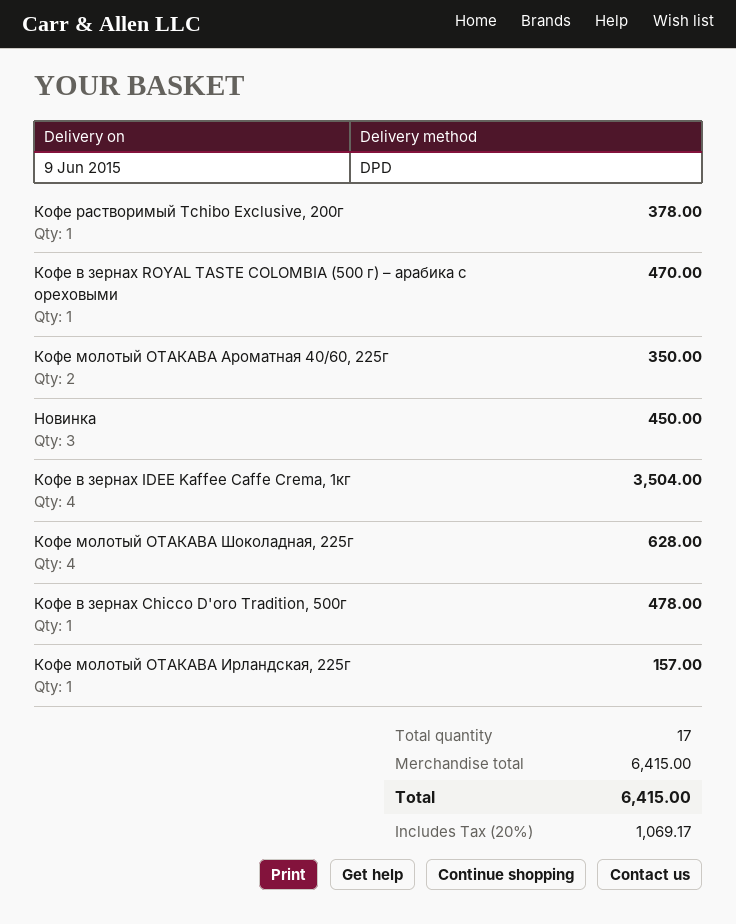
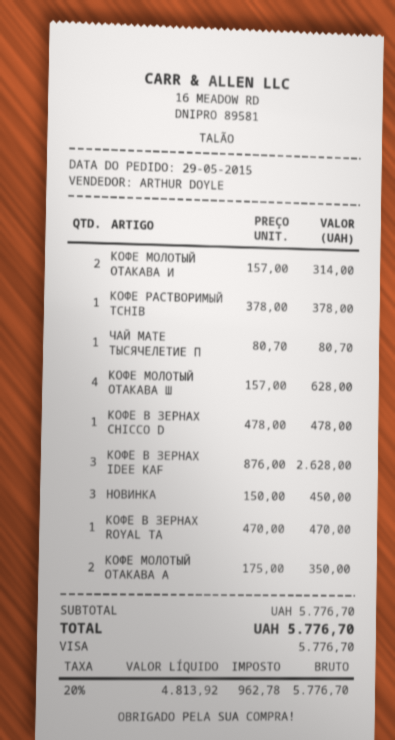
Кофе в зернах IDEE Kaffee Caffe Crema, 1кг: 4 for 3504.00 -> 3 for 2628.00
Кофе молотый ОТАКАВА Ирландская, 225г: 1 for 157.00 -> 2 for 314.00
ЧАЙ МАТЕ ТЫСЯЧЕЛЕТИЕ П: none -> 1 for 80.70
subtotal: 6415.00 -> 5776.70
tax: 20% = 1069.17 -> 20% = 962.78
total: 6415.00 -> 5776.70

